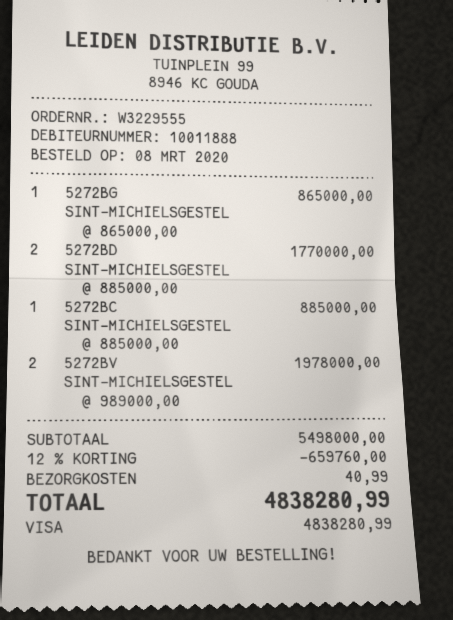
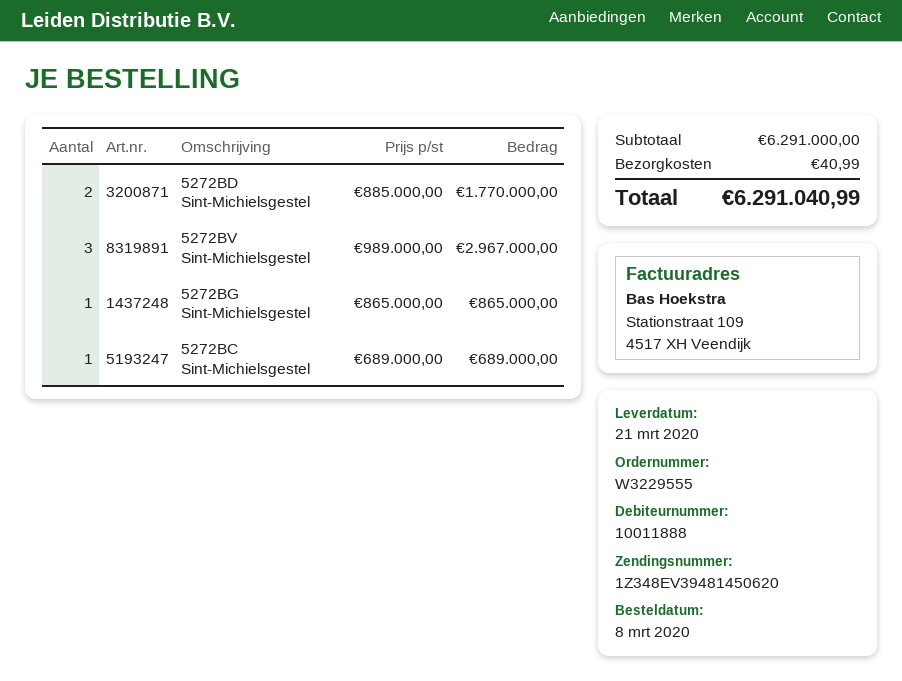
5272BC SINT-MICHIELSGESTEL: 1 x 885000.00 = 885000.00 -> 1 x 689000.00 = 689000.00
5272BV SINT-MICHIELSGESTEL: 2 x 989000.00 = 1978000.00 -> 3 x 989000.00 = 2967000.00
subtotal: 5498000.00 -> 6291000.00
discount: 12% = 659760.00 -> none
total: 4838280.99 -> 6291040.99

